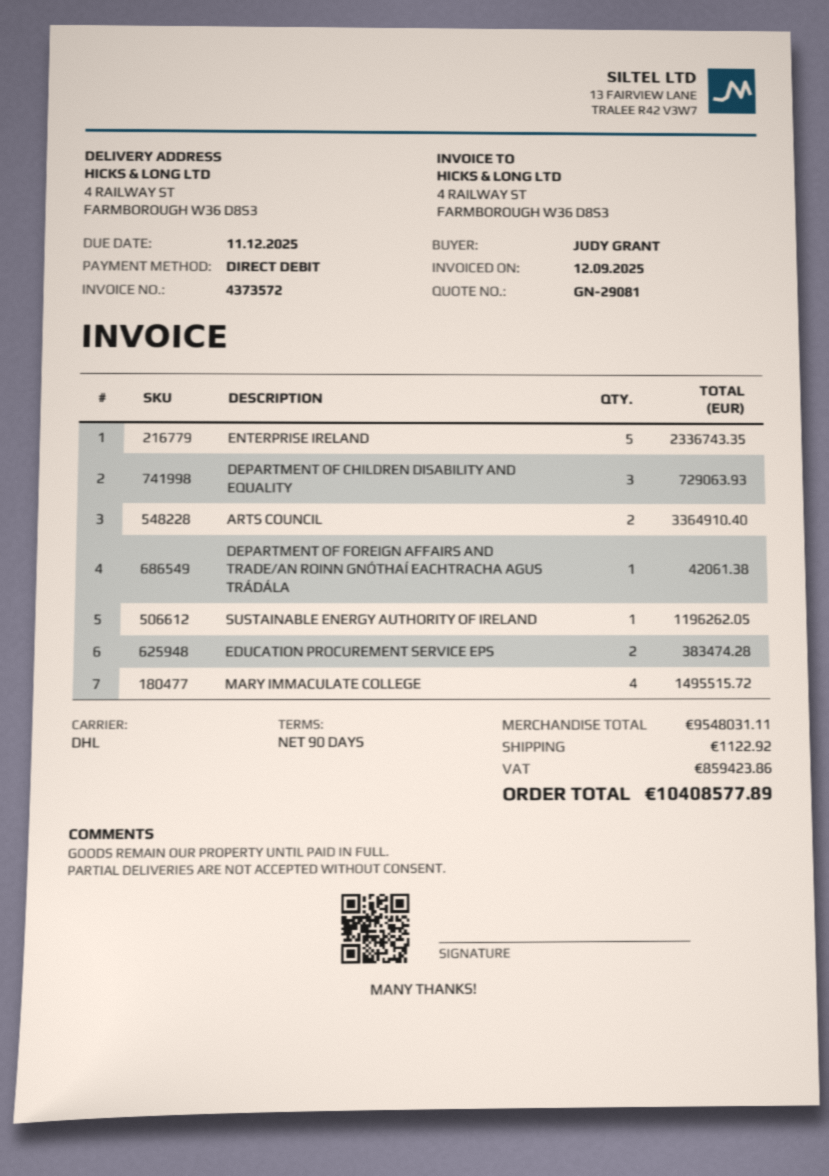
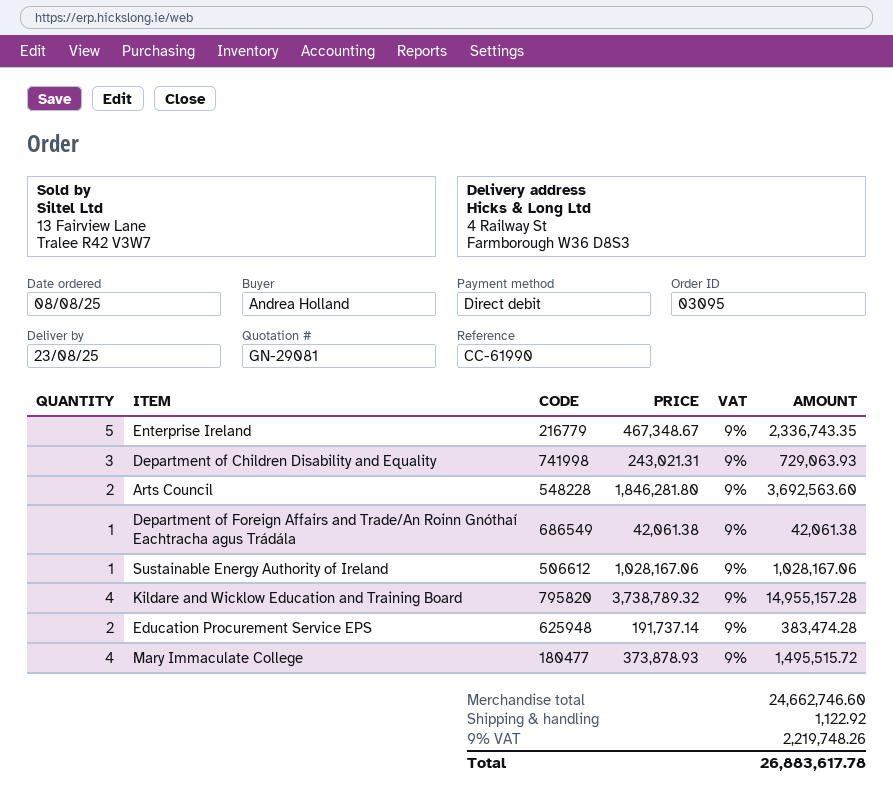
ordered by: JUDY GRANT -> Andrea Holland
ARTS COUNCIL: 2 for 3364910.40 -> 2 for 3692563.60
SUSTAINABLE ENERGY AUTHORITY OF IRELAND: 1 for 1196262.05 -> 1 for 1028167.06
Kildare and Wicklow Education and Training Board: none -> 4 for 14955157.28
subtotal: 9548031.11 -> 24662746.60
tax: 859423.86 -> 2219748.26
total: 10408577.89 -> 26883617.78

